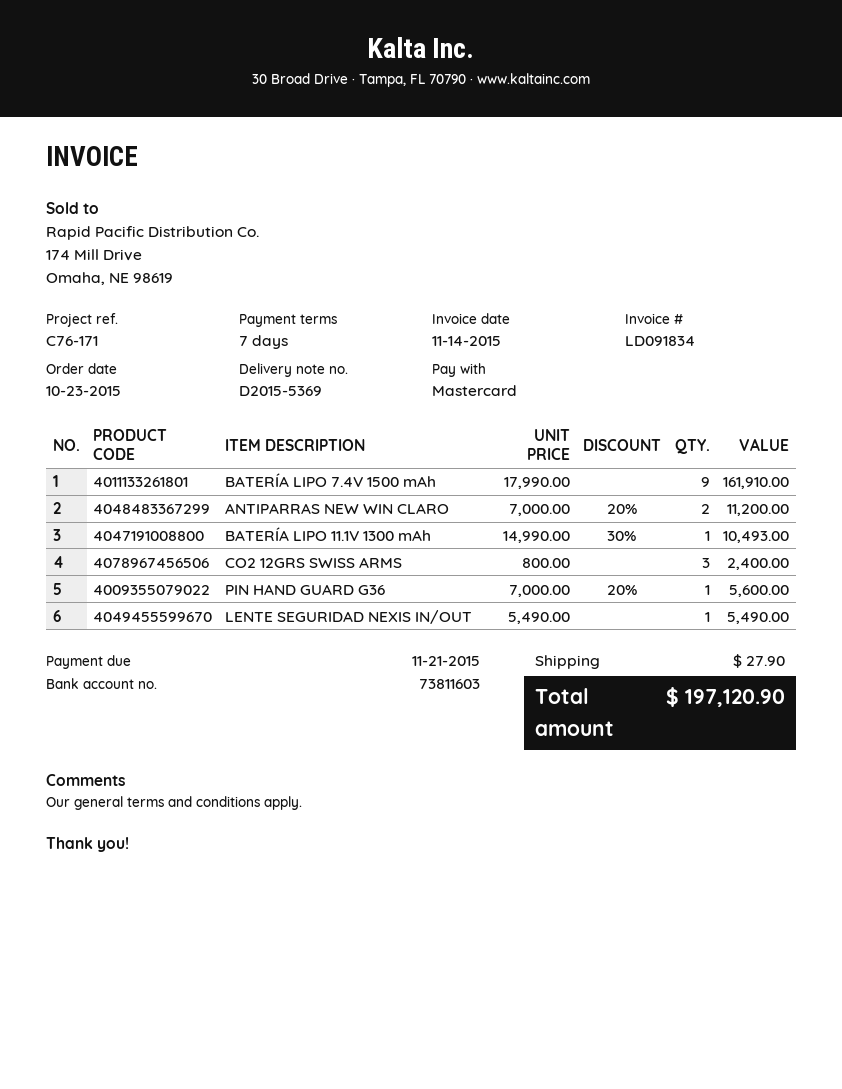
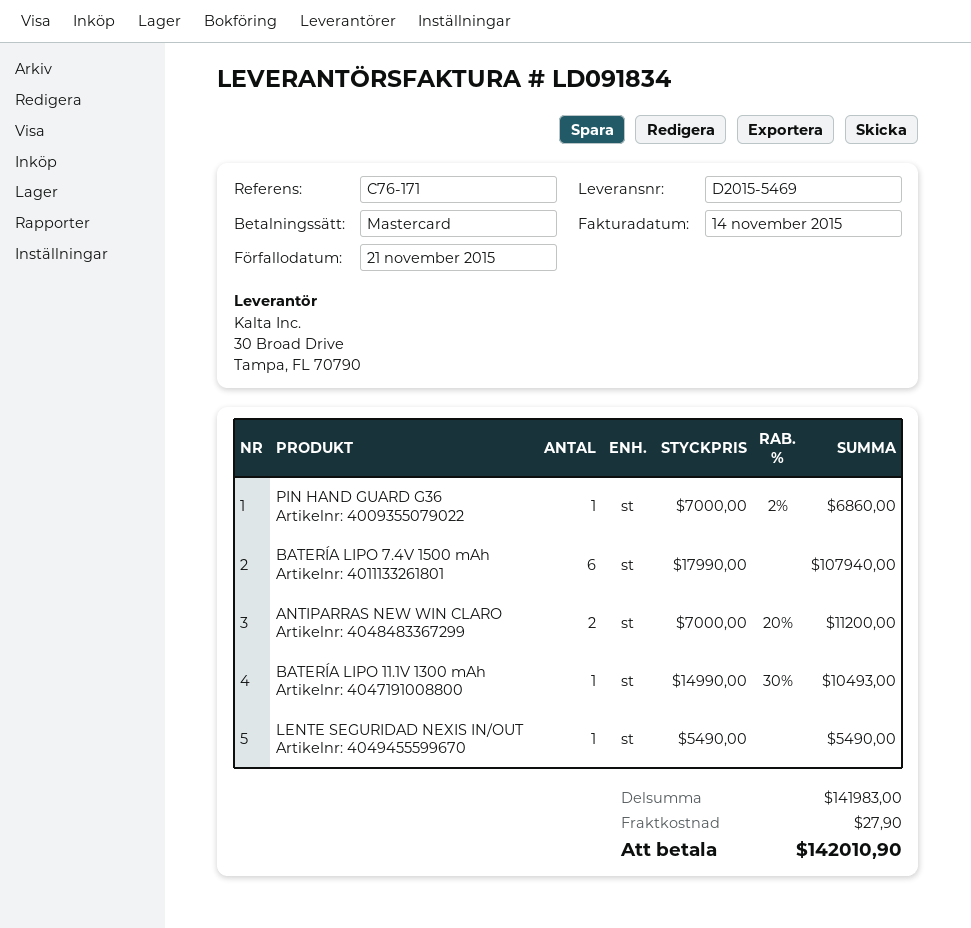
delivery note number: D2015-5369 -> D2015-5469
BATERÍA LIPO 7.4V 1500 mAh: 9 x 17990.00 = 161910.00 -> 6 x 17990.00 = 107940.00
CO2 12GRS SWISS ARMS: 3 x 800.00 = 2400.00 -> none
PIN HAND GUARD G36: 1 x 7000.00 - 20% = 5600.00 -> 1 x 7000.00 - 2% = 6860.00
total: 197120.90 -> 142010.90

